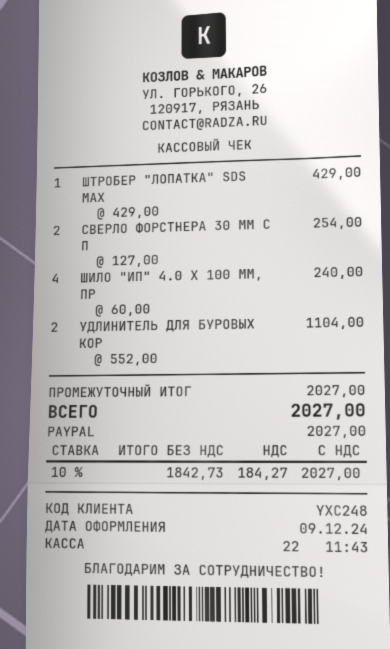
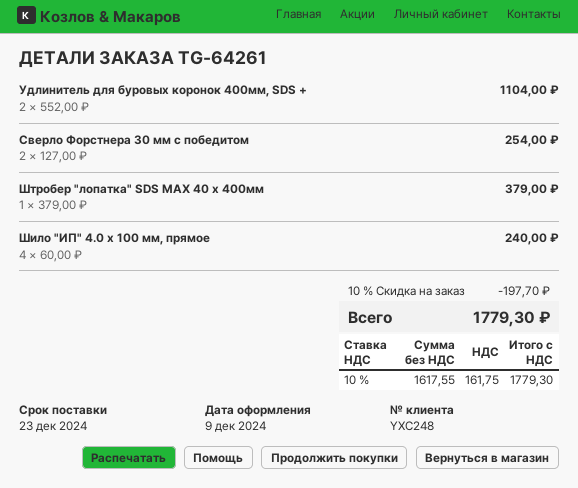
ШТРОБЕР "ЛОПАТКА" SDS МАХ: 1 x 429.00 = 429.00 -> 1 x 379.00 = 379.00
discount: none -> 10% = 197.70
net: 1842.73 -> 1617.55
tax: 10% = 184.27 -> 10% = 161.75
total: 2027.00 -> 1779.30

